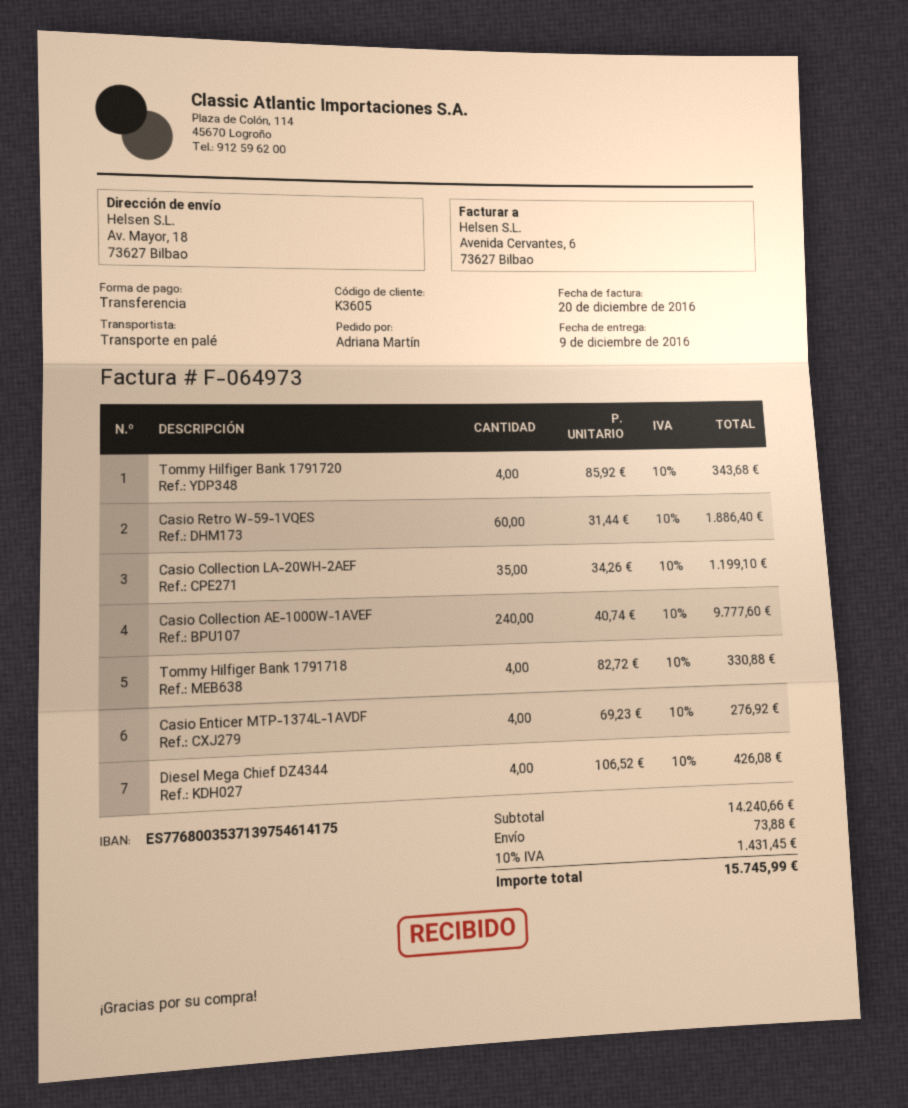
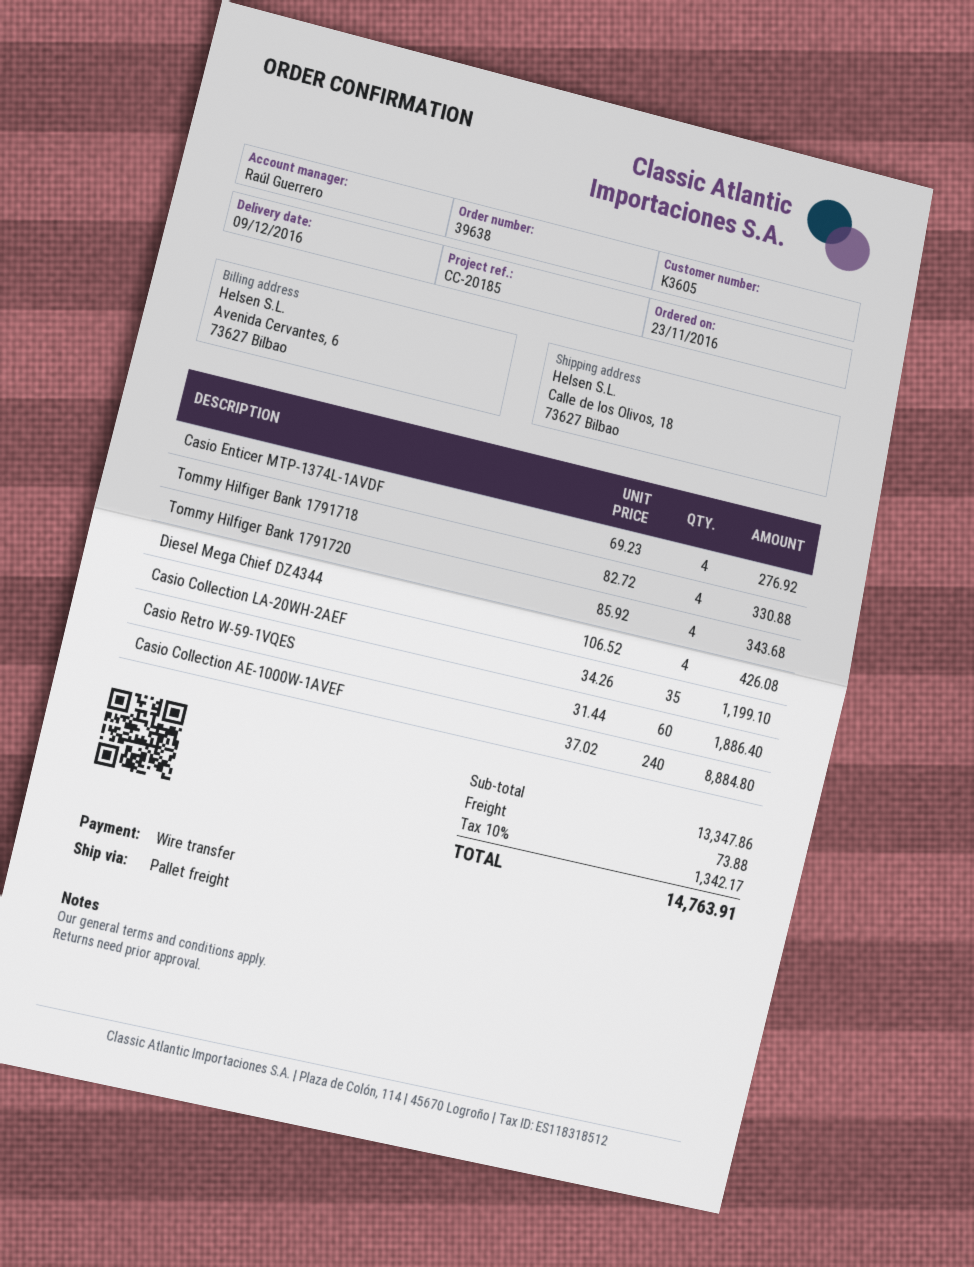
ship to: Av. Mayor, 18, 73627 Bilbao -> Calle de los Olivos, 18, 73627 Bilbao
Casio Collection AE-1000W-1AVEF: 240 x 40.74 = 9777.60 -> 240 x 37.02 = 8884.80
subtotal: 14240.66 -> 13347.86
tax: 10% = 1431.45 -> 10% = 1342.17
total: 15745.99 -> 14763.91

